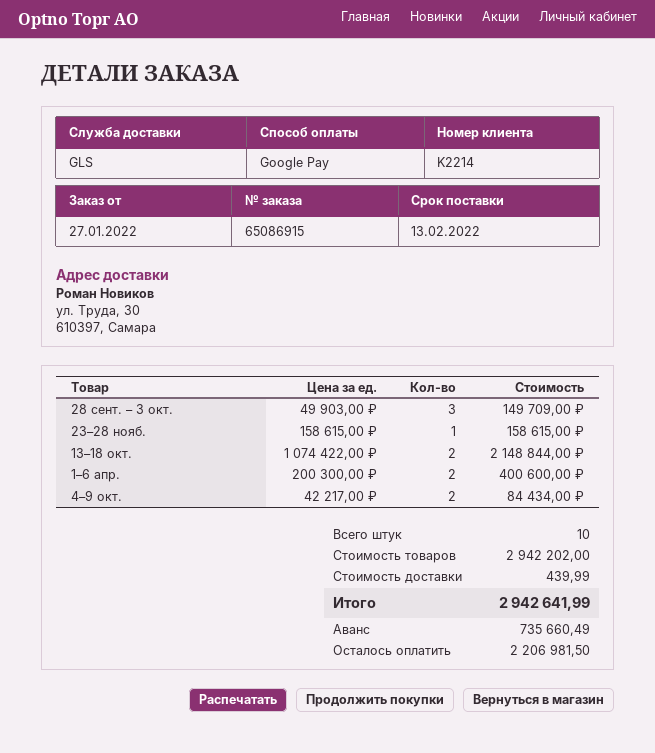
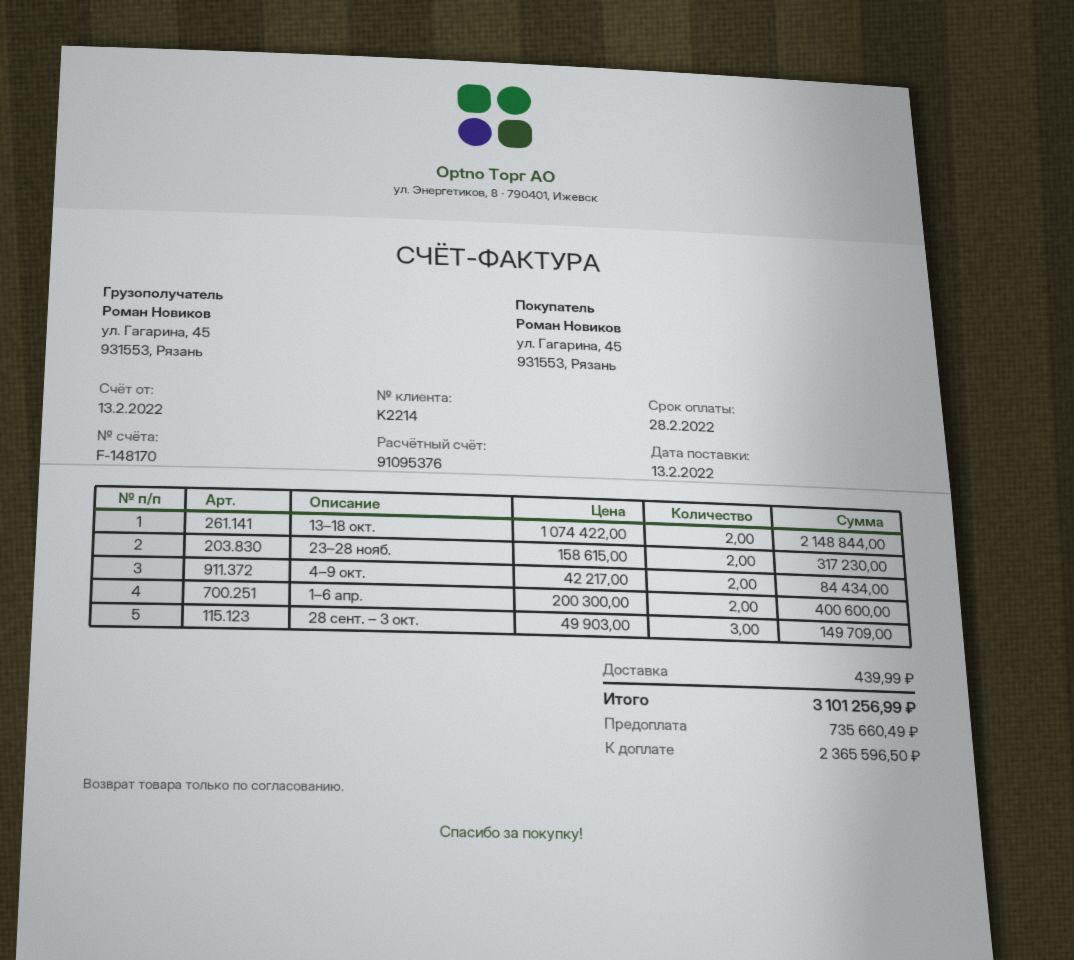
ship to: ул. Труда, 30, 610397, Самара -> ул. Гагарина, 45, 931553, Рязань
23–28 нояб.: 1 x 158615.00 = 158615.00 -> 2 x 158615.00 = 317230.00
total: 2942641.99 -> 3101256.99
balance: 2206981.50 -> 2365596.50

